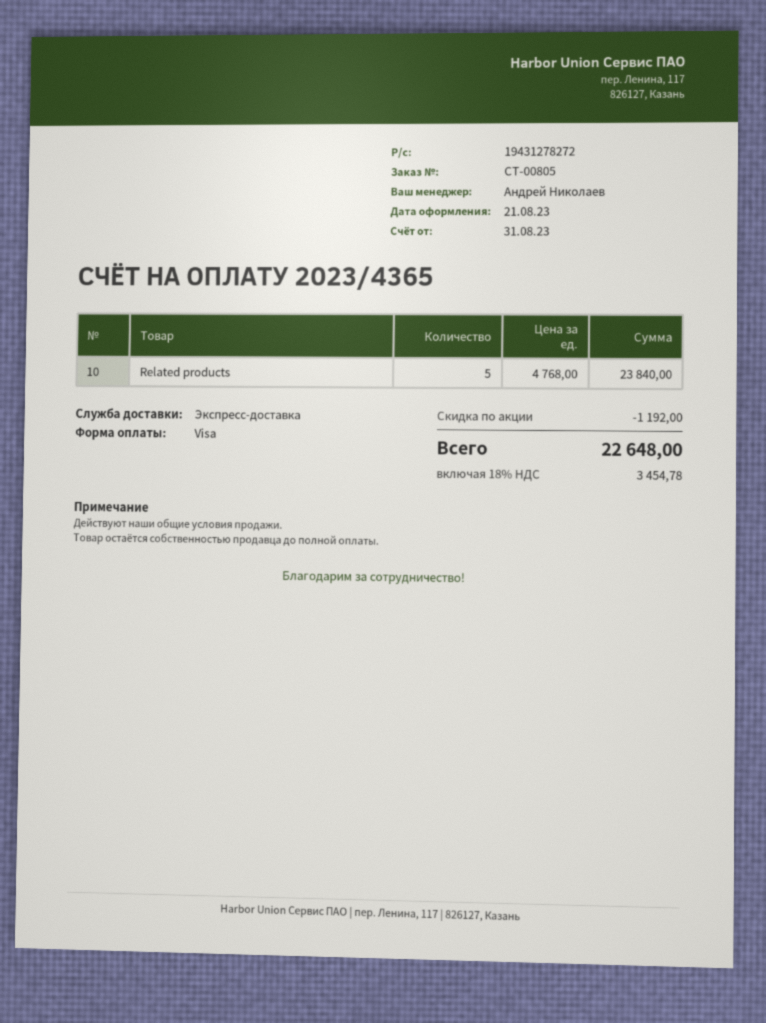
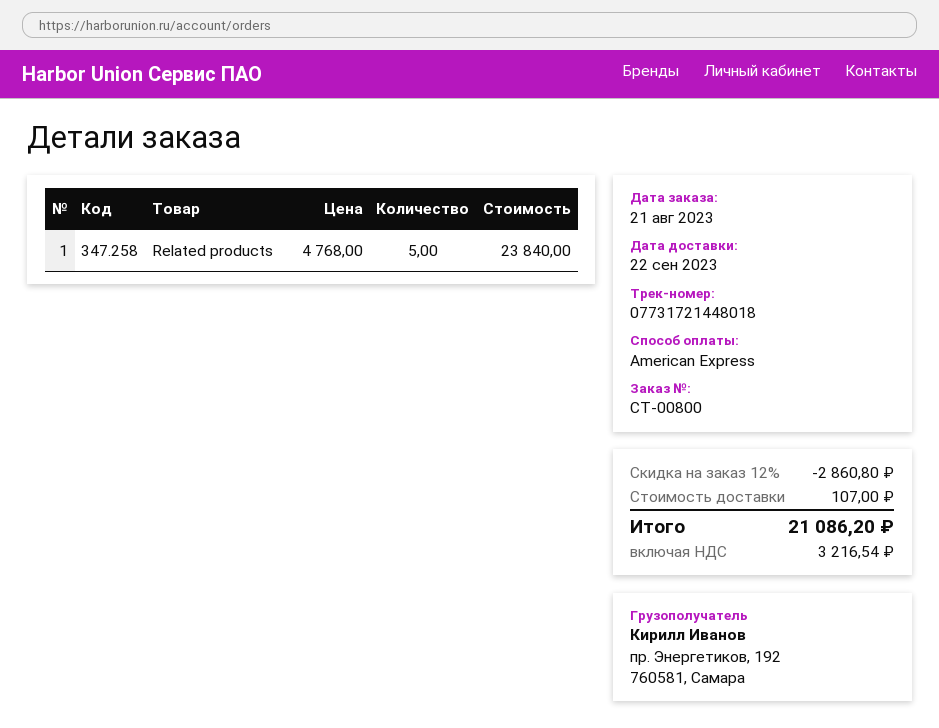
order number: CT-00805 -> CT-00800
payment method: Visa -> American Express
discount: 1192.00 -> 2860.80
shipping: none -> 107.00
tax: 3454.78 -> 3216.54
total: 22648.00 -> 21086.20

